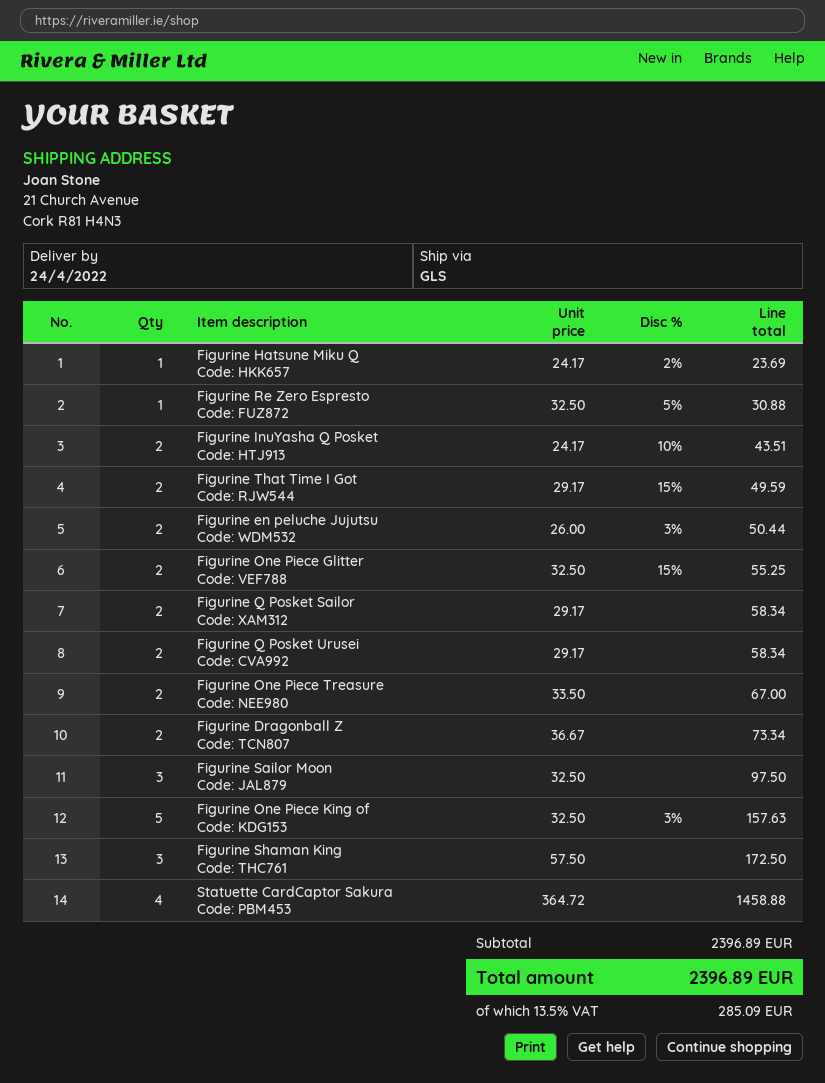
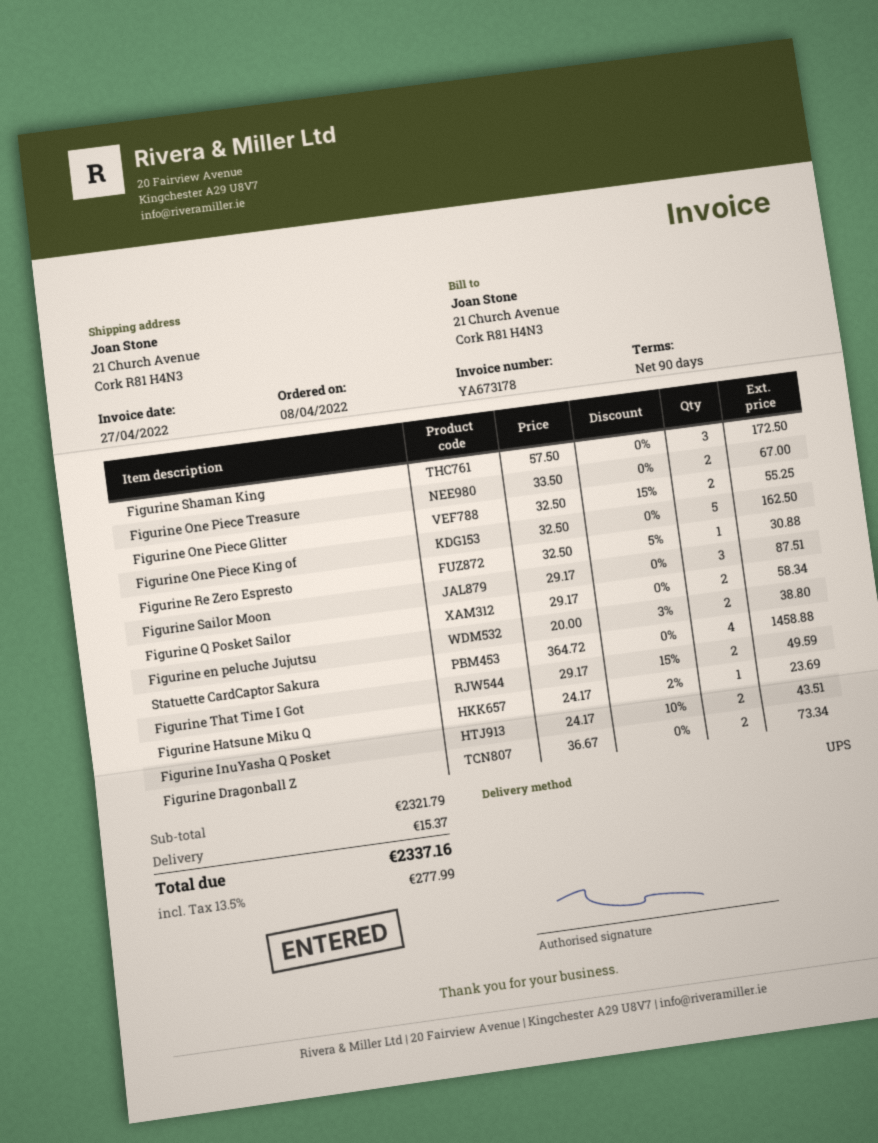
shipping method: GLS -> UPS
Figurine en peluche Jujutsu: 2 x 26.00 - 3% = 50.44 -> 2 x 20.00 - 3% = 38.80
Figurine Q Posket Urusei: 2 x 29.17 = 58.34 -> none
Figurine Sailor Moon: 3 x 32.50 = 97.50 -> 3 x 29.17 = 87.51
Figurine One Piece King of: 5 x 32.50 - 3% = 157.63 -> 5 x 32.50 = 162.50
subtotal: 2396.89 -> 2321.79
shipping: none -> 15.37
tax: 13.5% = 285.09 -> 13.5% = 277.99
total: 2396.89 -> 2337.16

